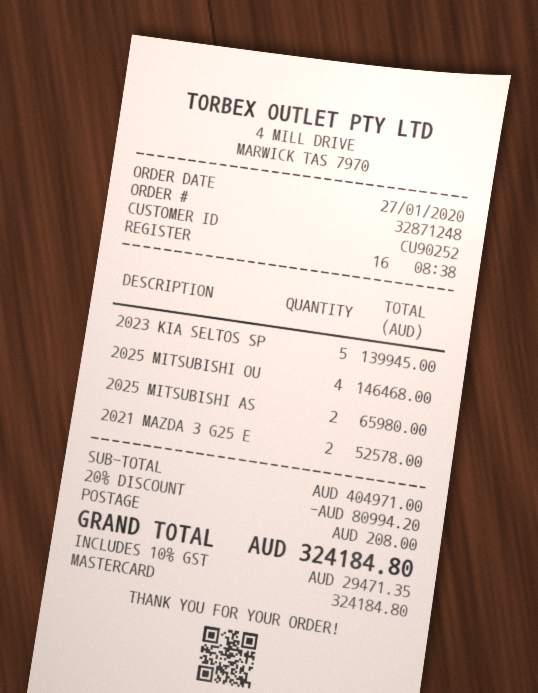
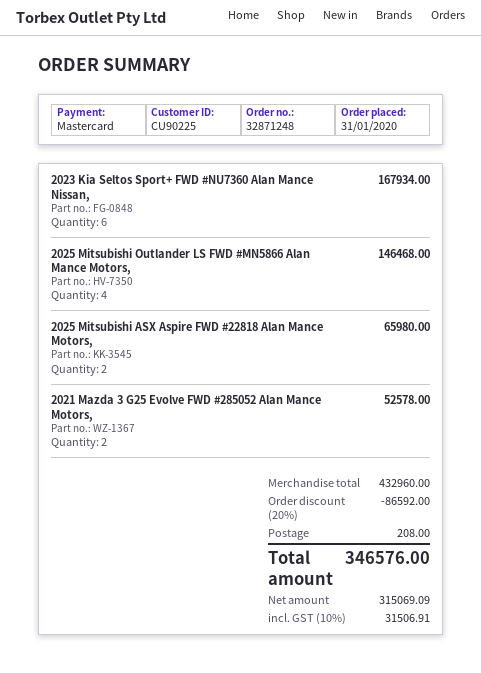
order date: 2020-01-27 -> 2020-01-31
customer number: CU90252 -> CU90225
2023 KIA SELTOS SP: 5 for 139945.00 -> 6 for 167934.00
subtotal: 404971.00 -> 432960.00
discount: 20% = 80994.20 -> 20% = 86592.00
tax: 10% = 29471.35 -> 10% = 31506.91
total: 324184.80 -> 346576.00

